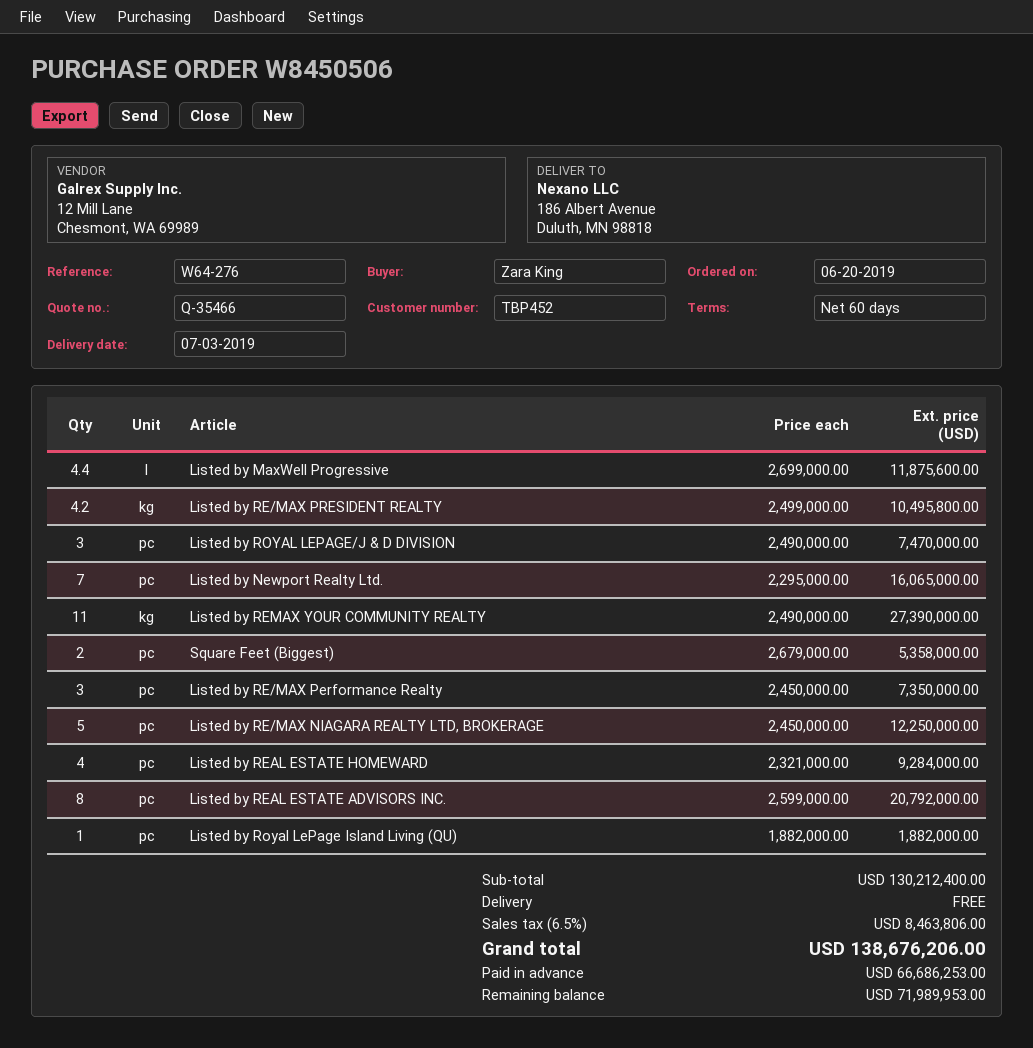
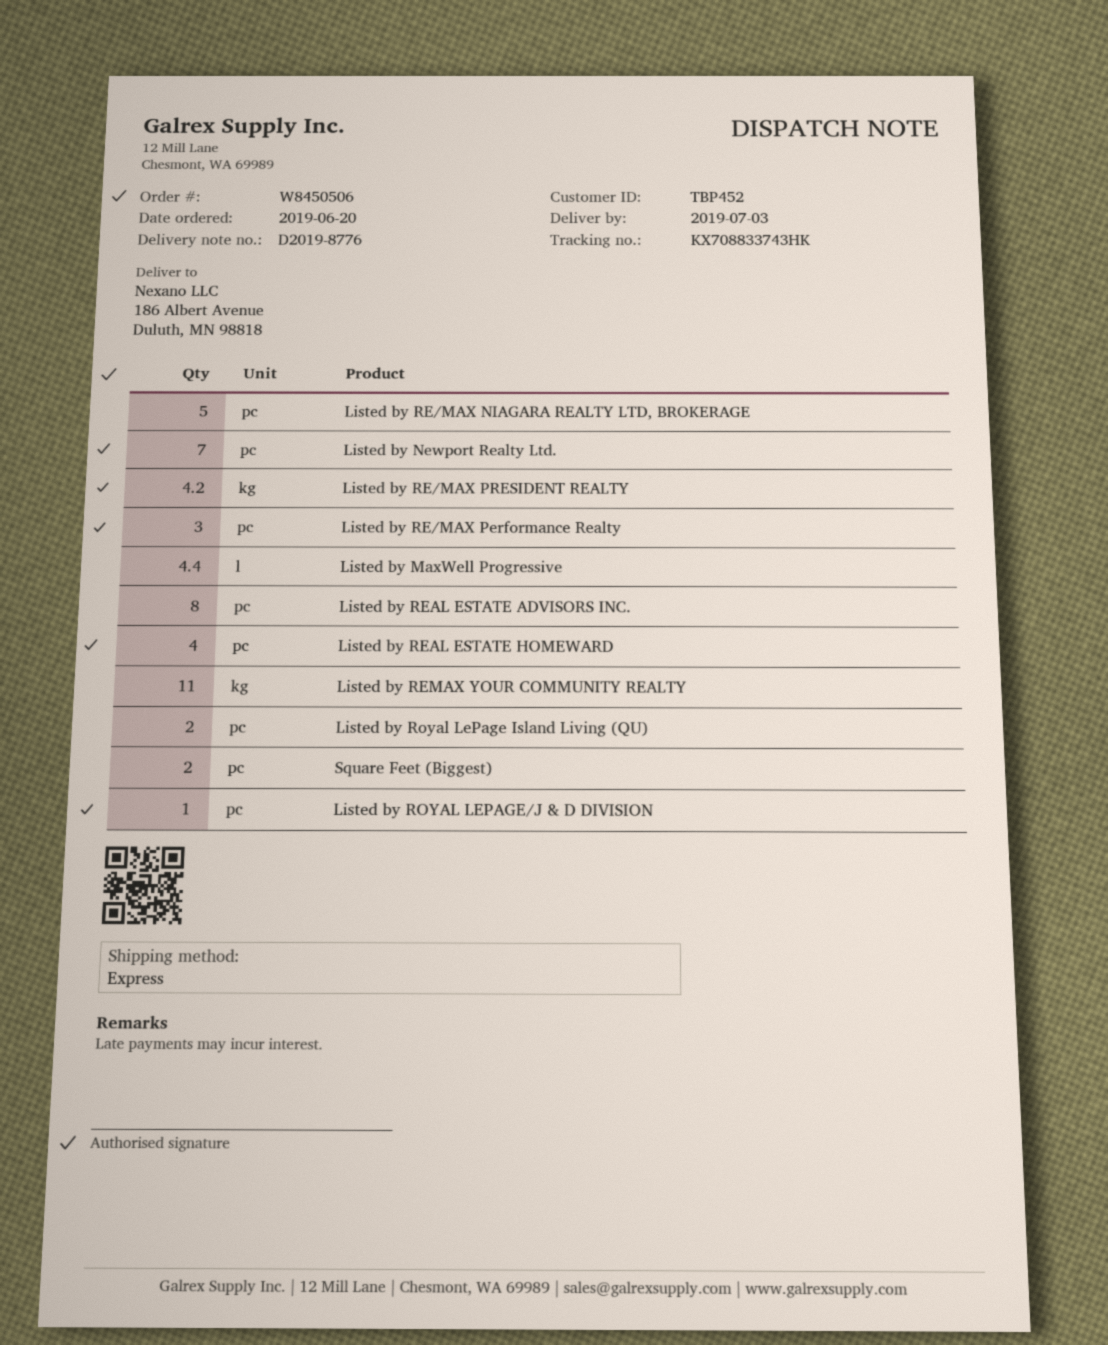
Listed by ROYAL LEPAGE/J & D DIVISION: 3 -> 1
Listed by Royal LePage Island Living (QU): 1 -> 2

